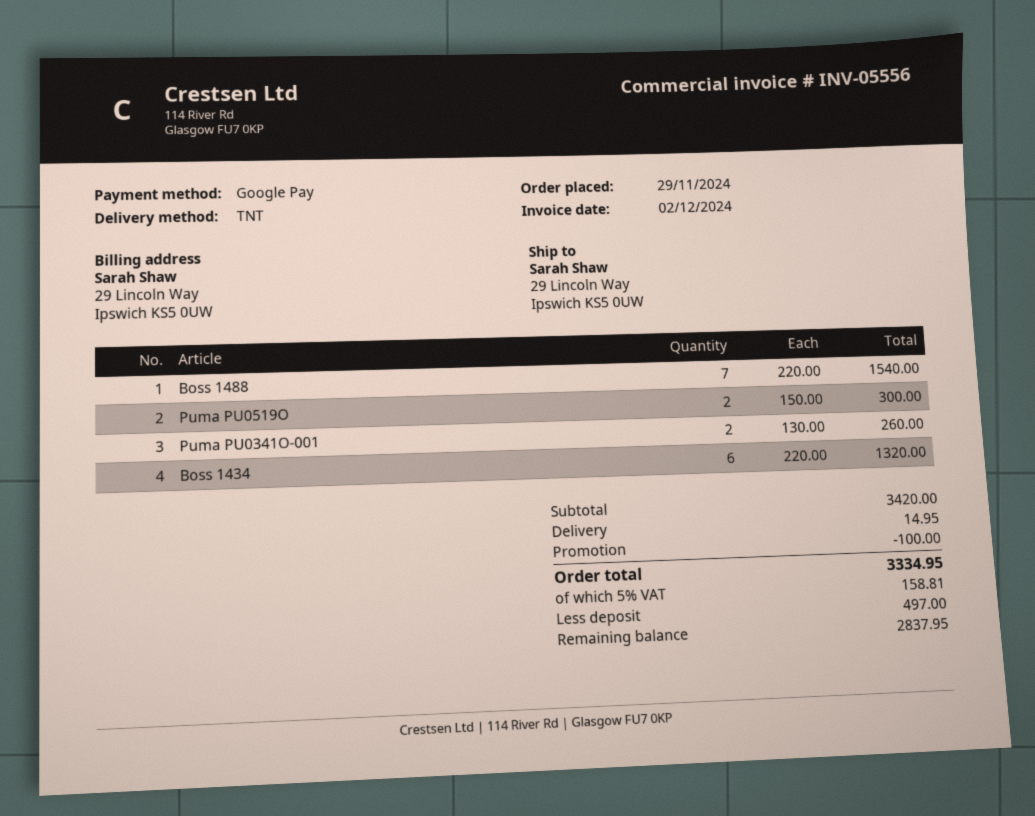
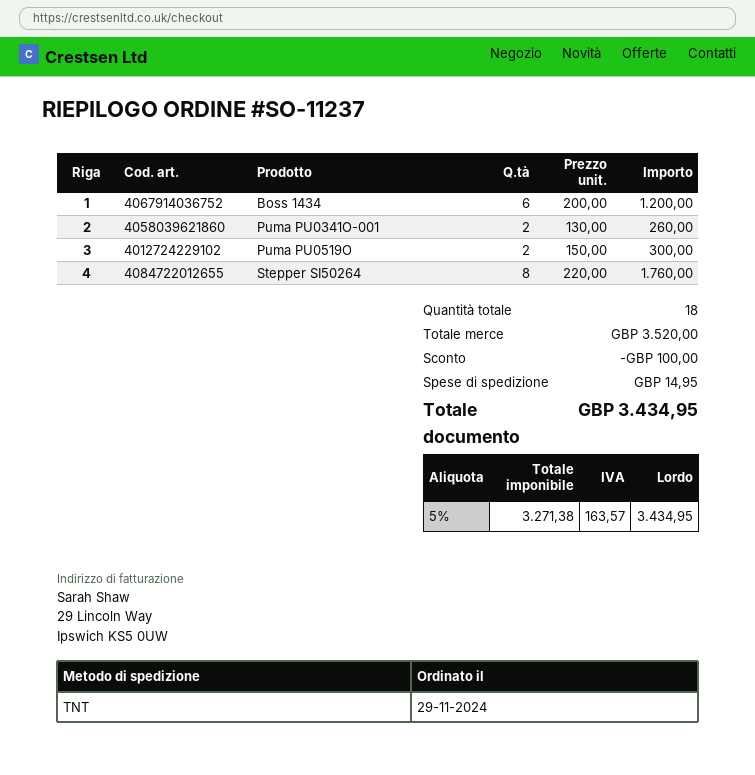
Boss 1488: 7 x 220.00 = 1540.00 -> none
Boss 1434: 6 x 220.00 = 1320.00 -> 6 x 200.00 = 1200.00
Stepper SI50264: none -> 8 x 220.00 = 1760.00
subtotal: 3420.00 -> 3520.00
tax: 5% = 158.81 -> 5% = 163.57
total: 3334.95 -> 3434.95

